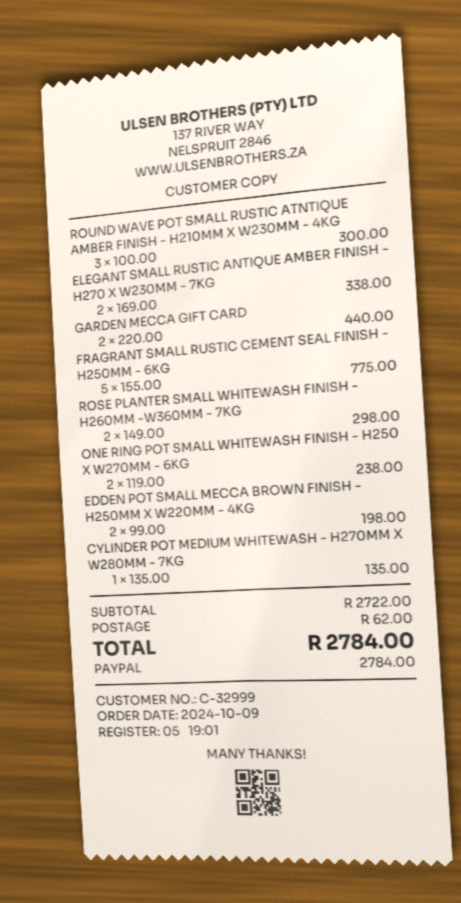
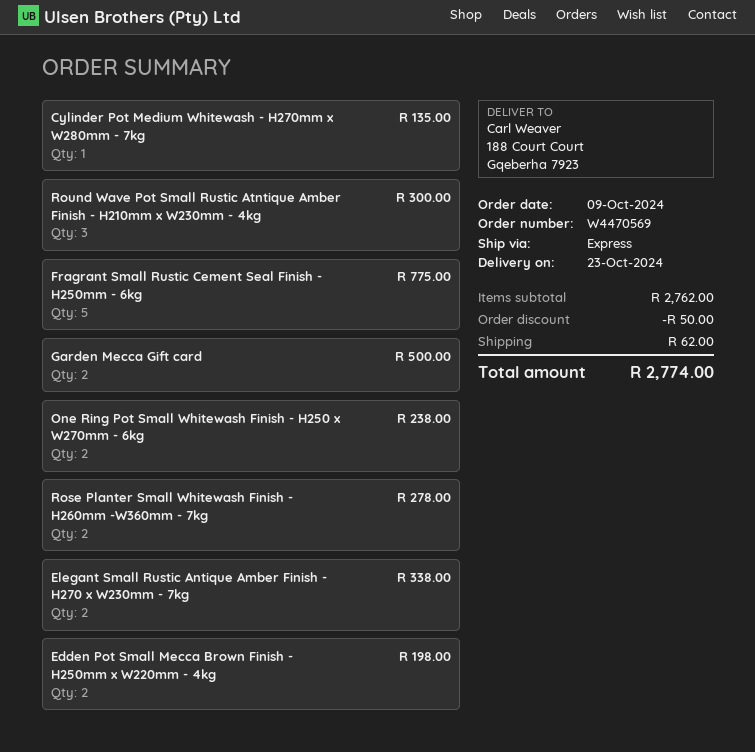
GARDEN MECCA GIFT CARD: 2 for 440.00 -> 2 for 500.00
ROSE PLANTER SMALL WHITEWASH FINISH - H260MM -W360MM - 7KG: 2 for 298.00 -> 2 for 278.00
subtotal: 2722.00 -> 2762.00
discount: none -> 50.00
total: 2784.00 -> 2774.00

